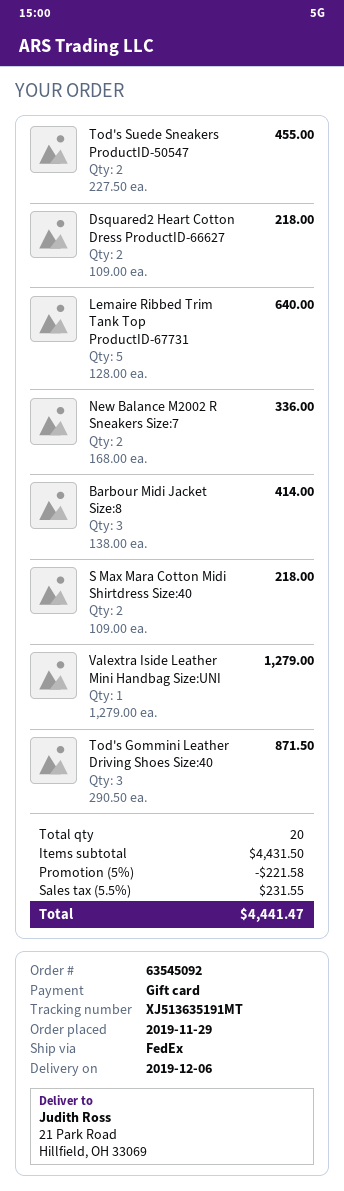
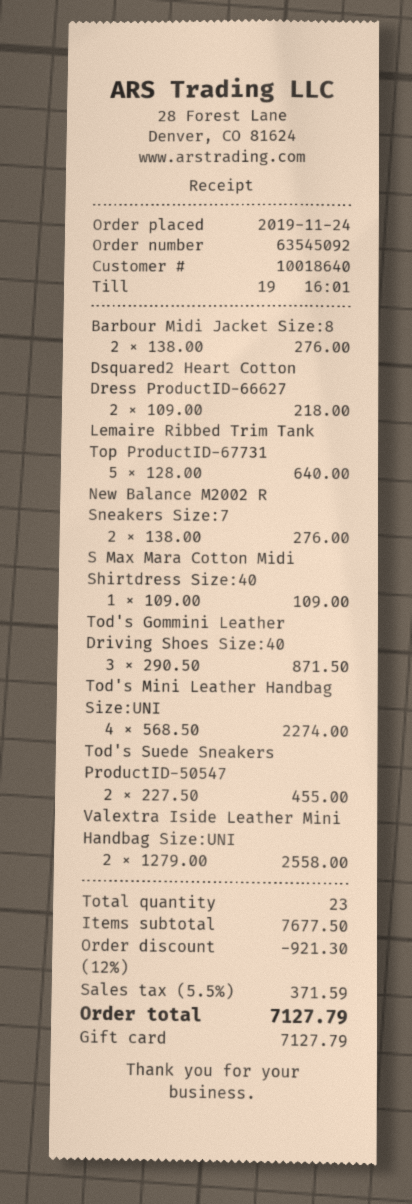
order date: 2019-11-29 -> 2019-11-24
New Balance M2002 R Sneakers Size:7: 2 x 168.00 = 336.00 -> 2 x 138.00 = 276.00
Barbour Midi Jacket Size:8: 3 x 138.00 = 414.00 -> 2 x 138.00 = 276.00
S Max Mara Cotton Midi Shirtdress Size:40: 2 x 109.00 = 218.00 -> 1 x 109.00 = 109.00
Valextra Iside Leather Mini Handbag Size:UNI: 1 x 1279.00 = 1279.00 -> 2 x 1279.00 = 2558.00
Tod's Mini Leather Handbag Size:UNI: none -> 4 x 568.50 = 2274.00
total quantity: 20 -> 23
subtotal: 4431.50 -> 7677.50
discount: 5% = 221.58 -> 12% = 921.30
tax: 5.5% = 231.55 -> 5.5% = 371.59
total: 4441.47 -> 7127.79

